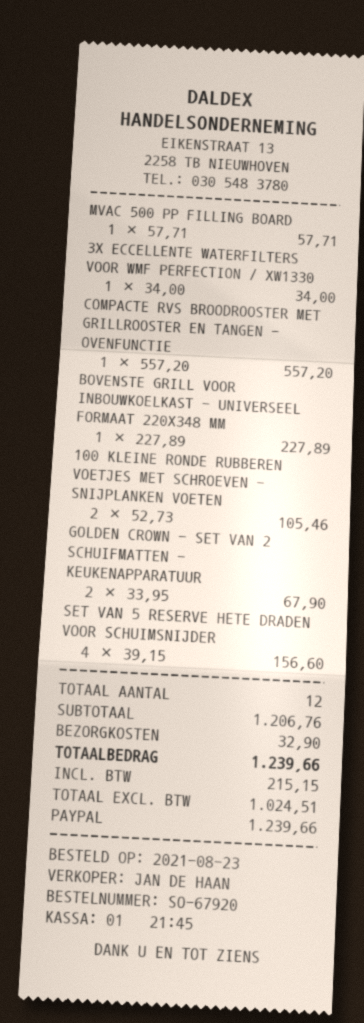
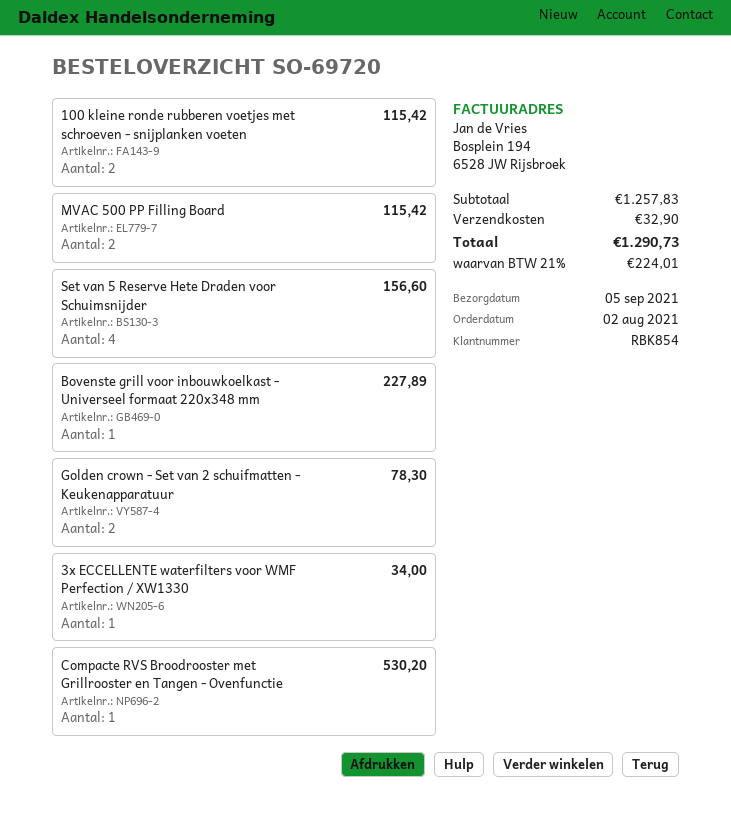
order number: SO-67920 -> SO-69720
order date: 2021-08-23 -> 2021-08-02
MVAC 500 PP FILLING BOARD: 1 for 57.71 -> 2 for 115.42
COMPACTE RVS BROODROOSTER MET GRILLROOSTER EN TANGEN - OVENFUNCTIE: 1 for 557.20 -> 1 for 530.20
100 KLEINE RONDE RUBBEREN VOETJES MET SCHROEVEN - SNIJPLANKEN VOETEN: 2 for 105.46 -> 2 for 115.42
GOLDEN CROWN - SET VAN 2 SCHUIFMATTEN - KEUKENAPPARATUUR: 2 for 67.90 -> 2 for 78.30
subtotal: 1206.76 -> 1257.83
tax: 215.15 -> 224.01
total: 1239.66 -> 1290.73

